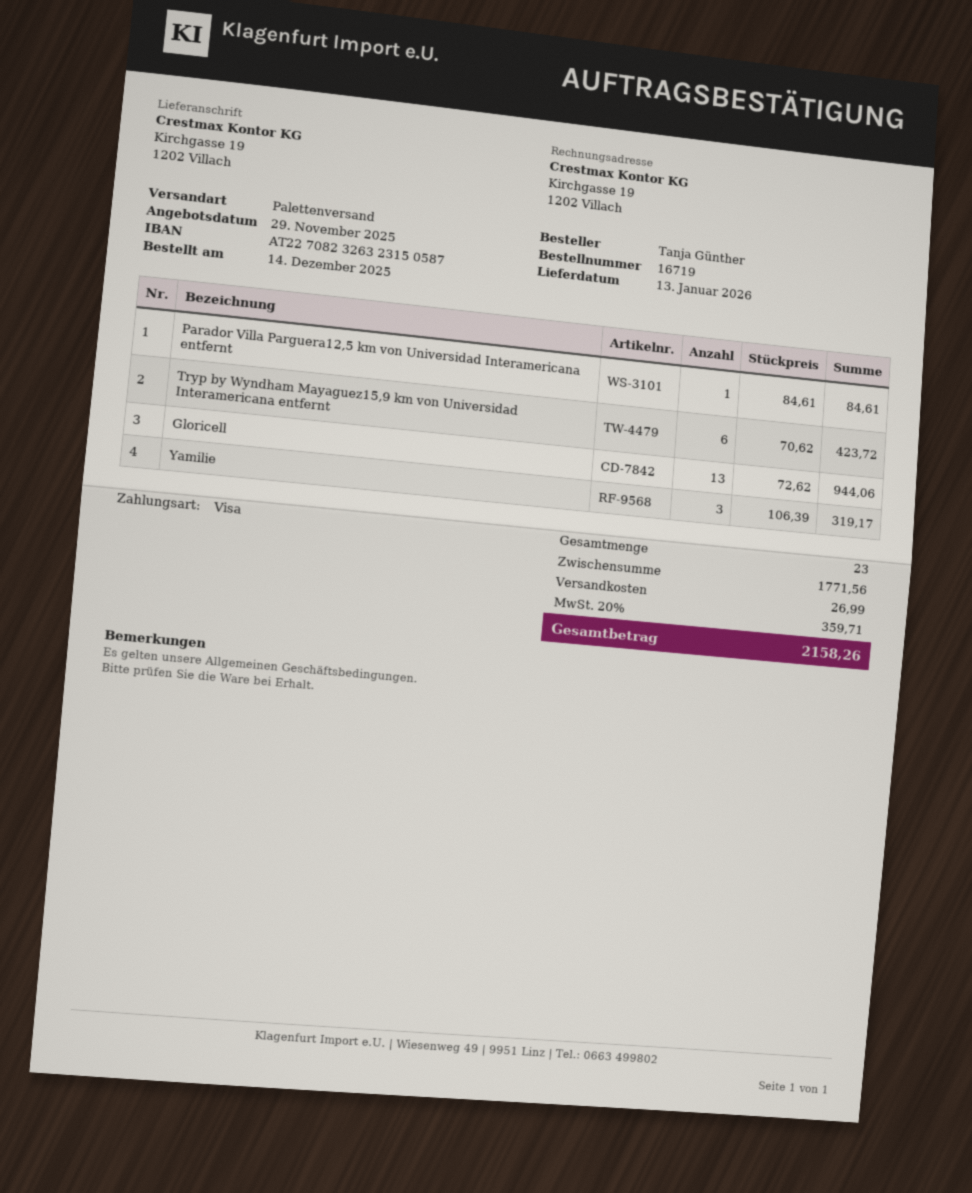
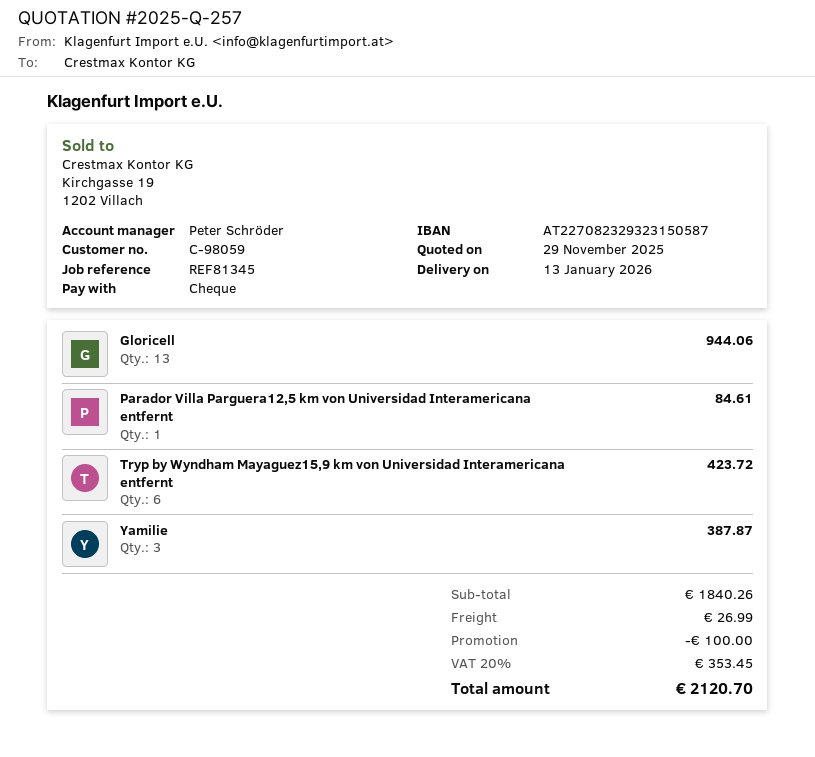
payment method: Visa -> cheque
bank account: AT227082326323150587 -> AT227082329323150587
Yamilie: 3 for 319.17 -> 3 for 387.87
subtotal: 1771.56 -> 1840.26
discount: none -> 100.00
tax: 20% = 359.71 -> 20% = 353.45
total: 2158.26 -> 2120.70

